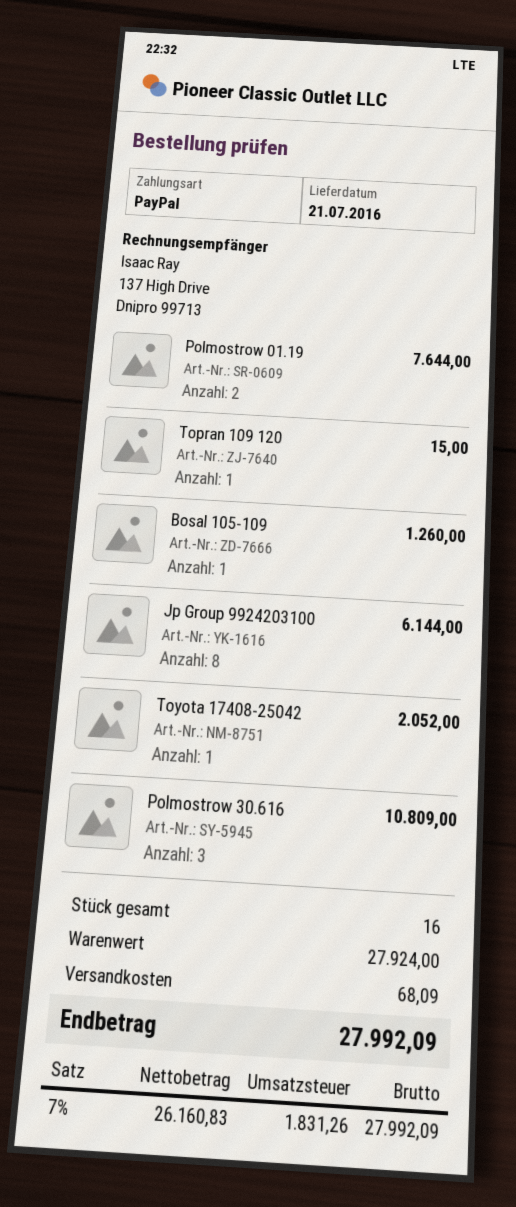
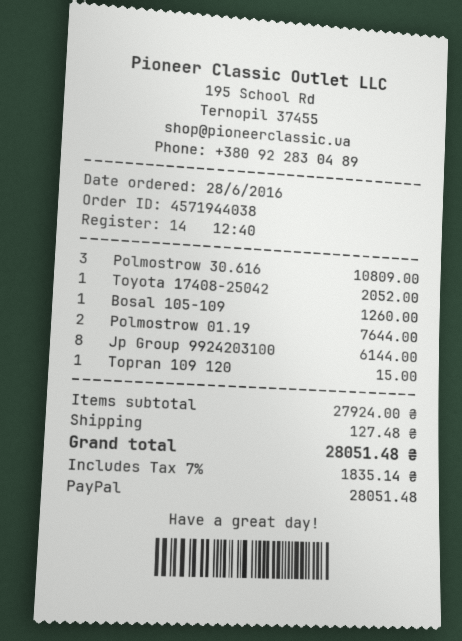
shipping: 68.09 -> 127.48
tax: 7% = 1831.26 -> 7% = 1835.14
total: 27992.09 -> 28051.48

